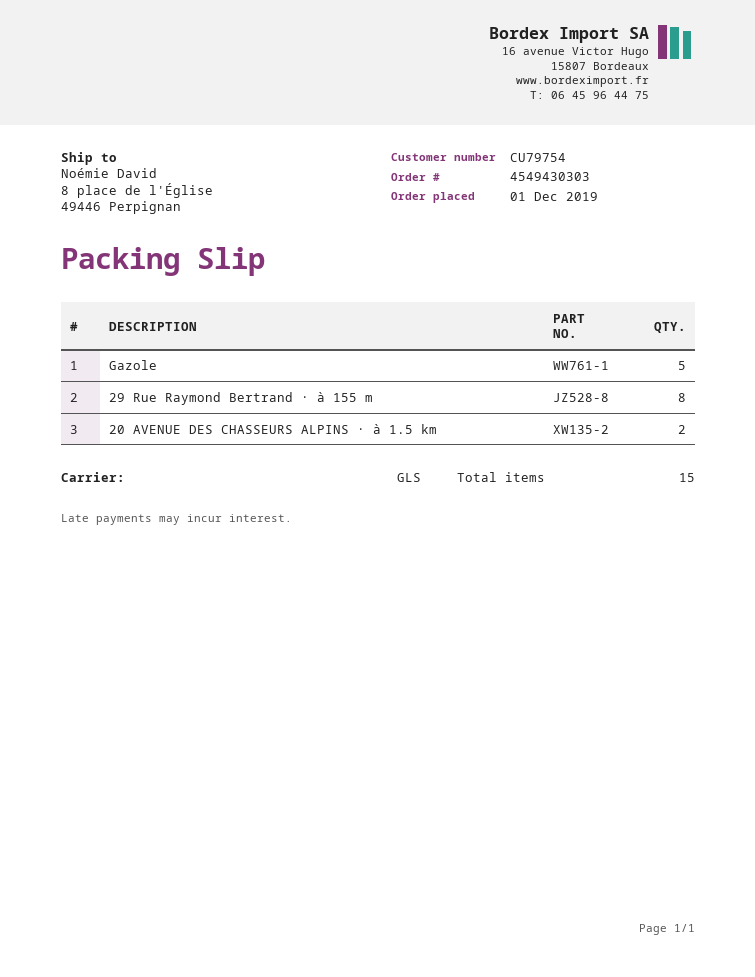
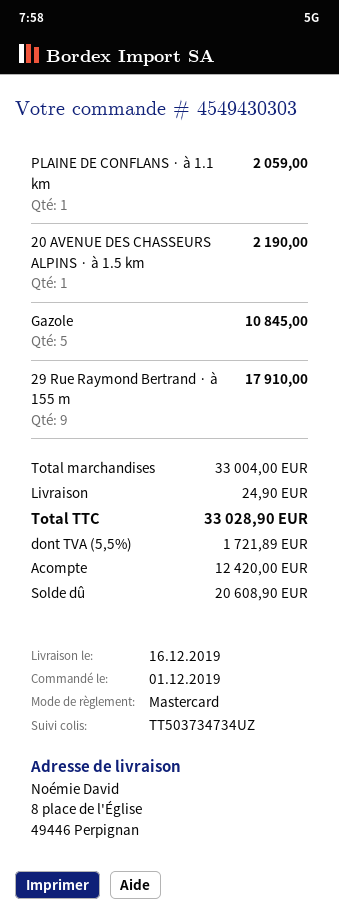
29 Rue Raymond Bertrand · à 155 m: 8 -> 9
20 AVENUE DES CHASSEURS ALPINS · à 1.5 km: 2 -> 1
PLAINE DE CONFLANS · à 1.1 km: none -> 1

